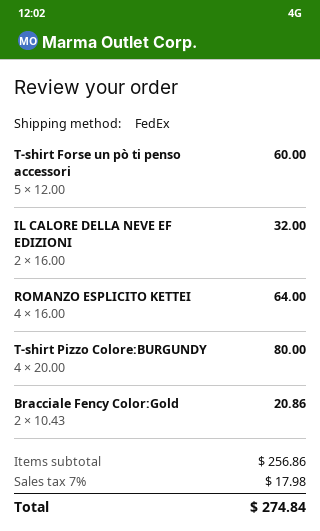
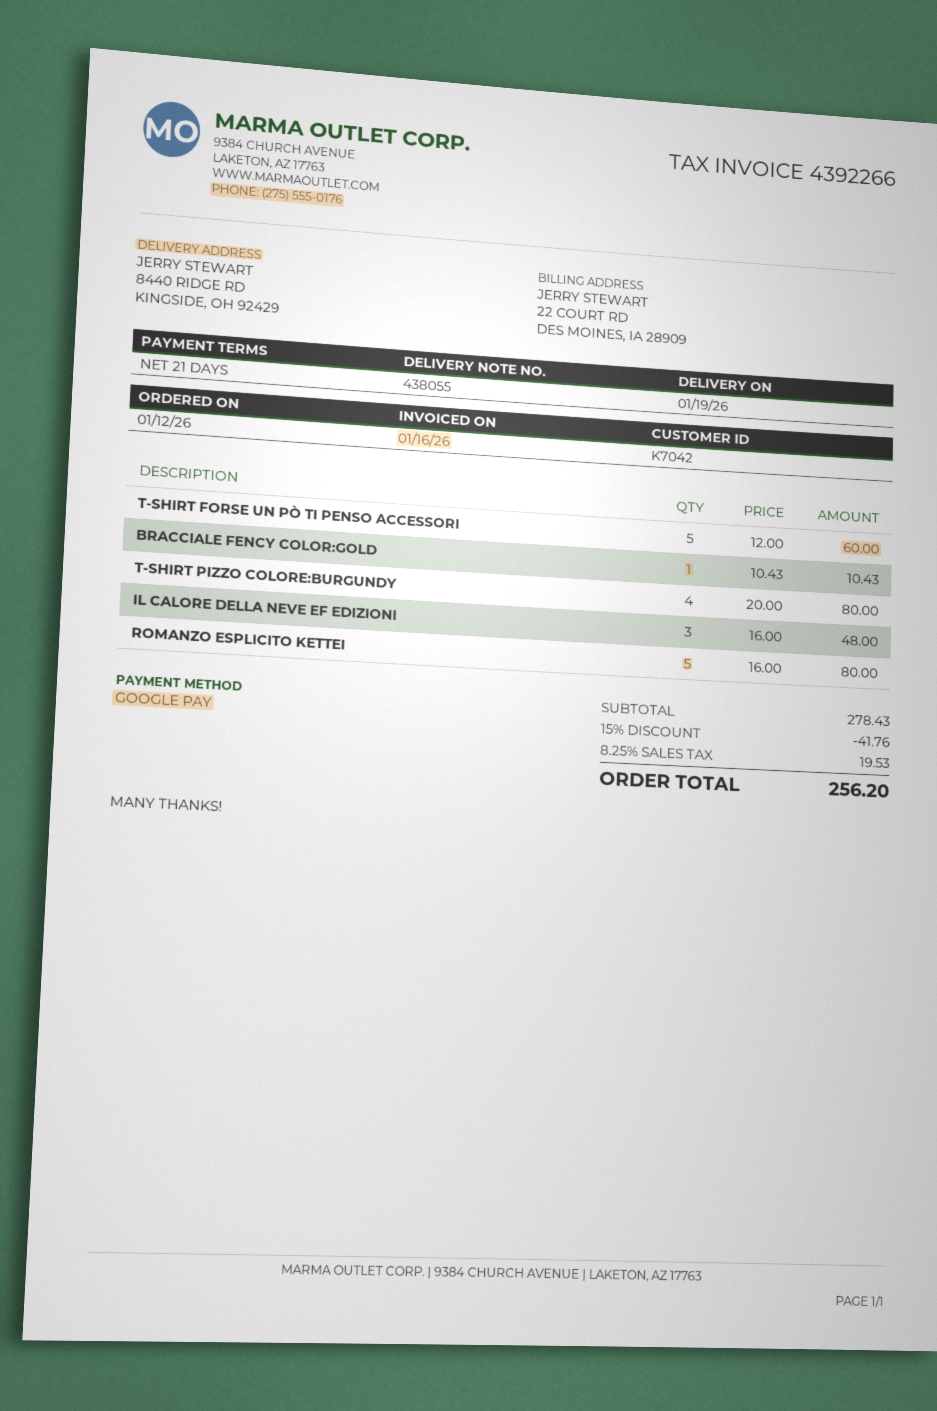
IL CALORE DELLA NEVE EF EDIZIONI: 2 x 16.00 = 32.00 -> 3 x 16.00 = 48.00
ROMANZO ESPLICITO KETTEI: 4 x 16.00 = 64.00 -> 5 x 16.00 = 80.00
Bracciale Fency Color:Gold: 2 x 10.43 = 20.86 -> 1 x 10.43 = 10.43
subtotal: 256.86 -> 278.43
discount: none -> 15% = 41.76
tax: 7% = 17.98 -> 8.25% = 19.53
total: 274.84 -> 256.20

